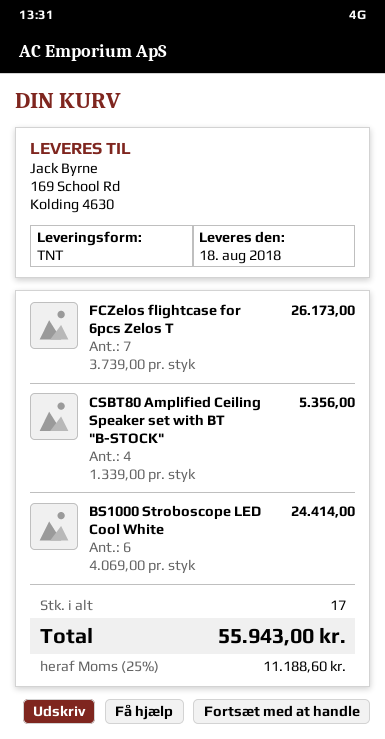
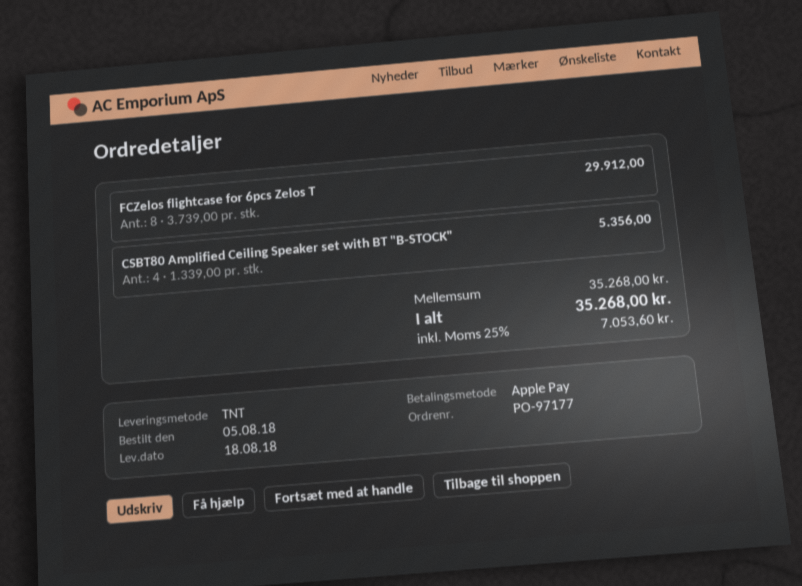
FCZelos flightcase for 6pcs Zelos T: 7 x 3739.00 = 26173.00 -> 8 x 3739.00 = 29912.00
BS1000 Stroboscope LED Cool White: 6 x 4069.00 = 24414.00 -> none
tax: 25% = 11188.60 -> 25% = 7053.60
total: 55943.00 -> 35268.00

